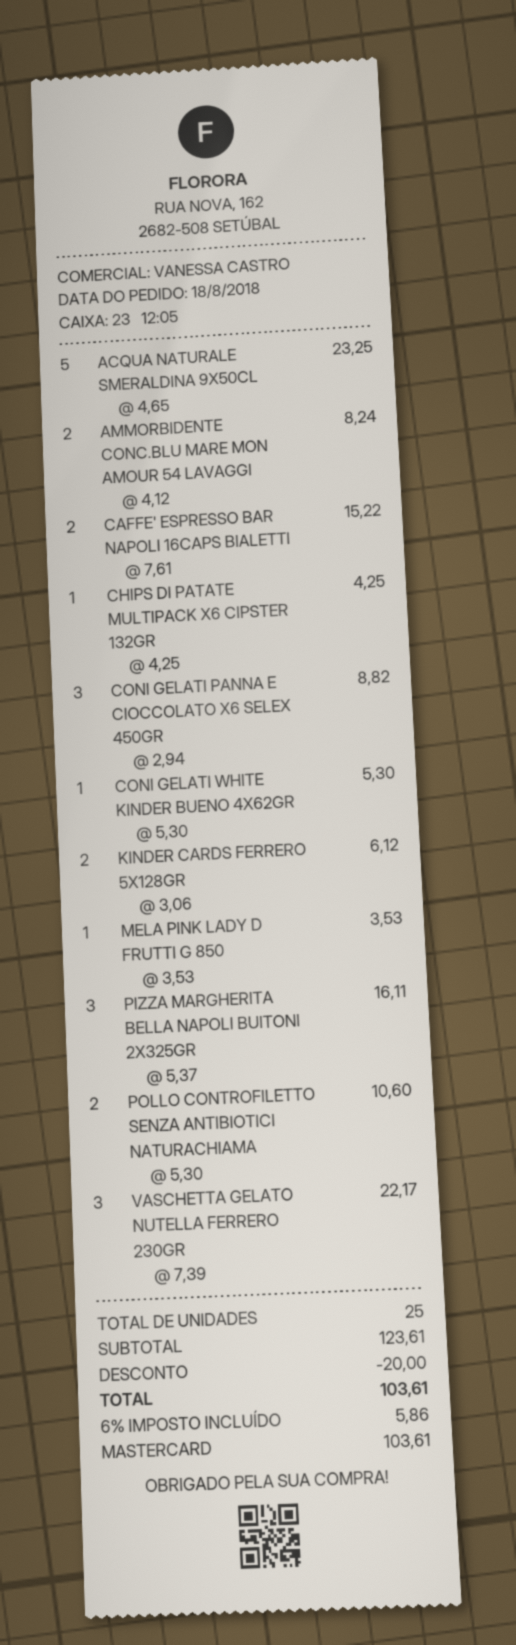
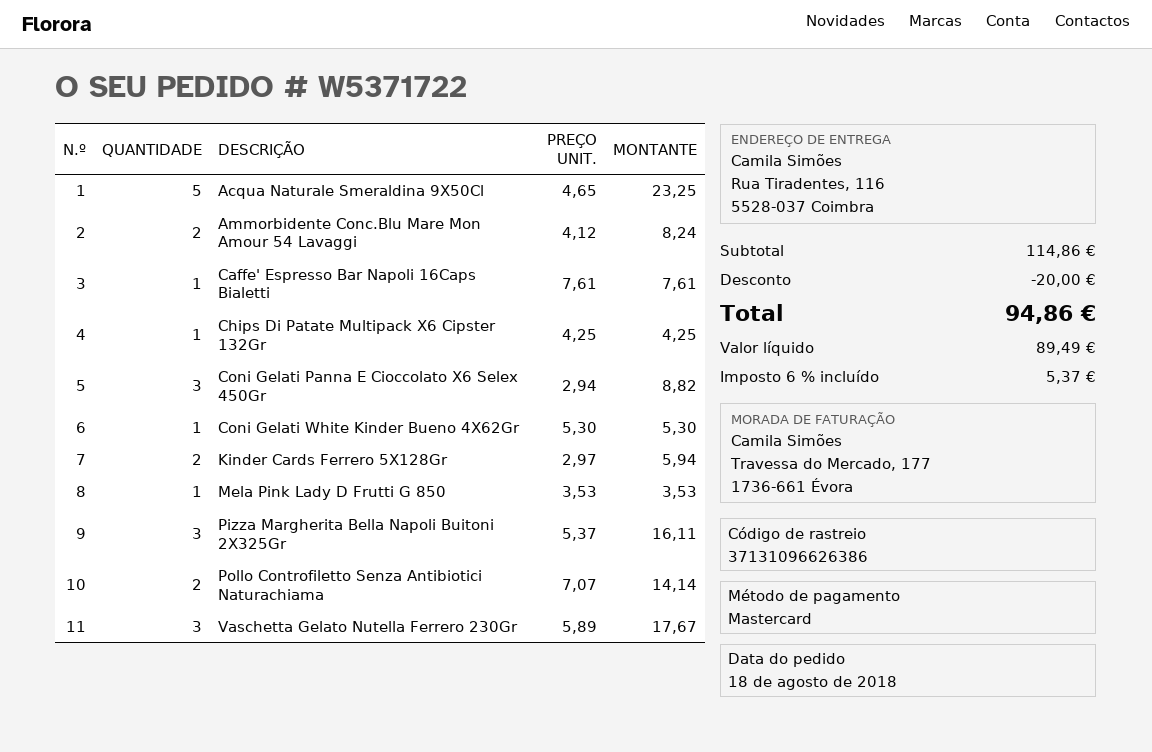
CAFFE' ESPRESSO BAR NAPOLI 16CAPS BIALETTI: 2 x 7.61 = 15.22 -> 1 x 7.61 = 7.61
KINDER CARDS FERRERO 5X128GR: 2 x 3.06 = 6.12 -> 2 x 2.97 = 5.94
POLLO CONTROFILETTO SENZA ANTIBIOTICI NATURACHIAMA: 2 x 5.30 = 10.60 -> 2 x 7.07 = 14.14
VASCHETTA GELATO NUTELLA FERRERO 230GR: 3 x 7.39 = 22.17 -> 3 x 5.89 = 17.67
subtotal: 123.61 -> 114.86
tax: 6% = 5.86 -> 6% = 5.37
total: 103.61 -> 94.86

